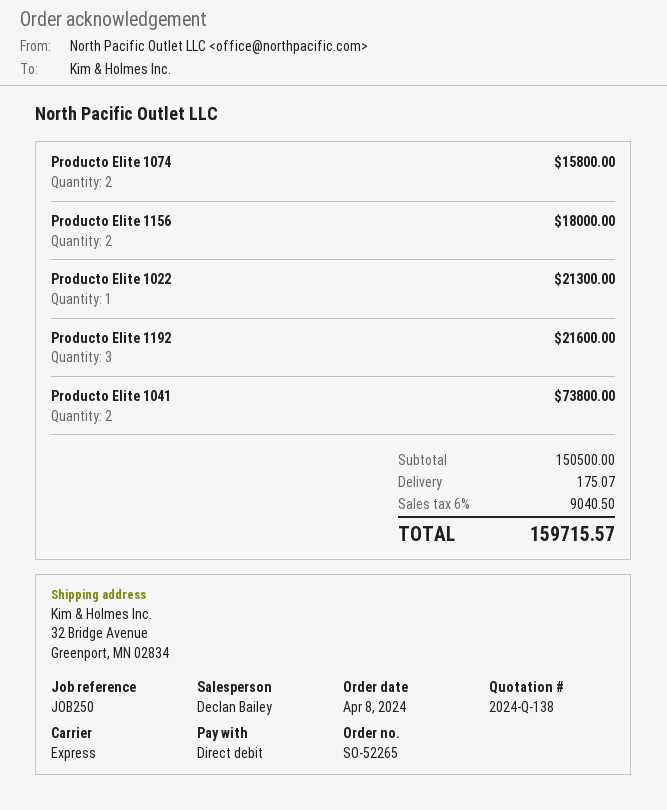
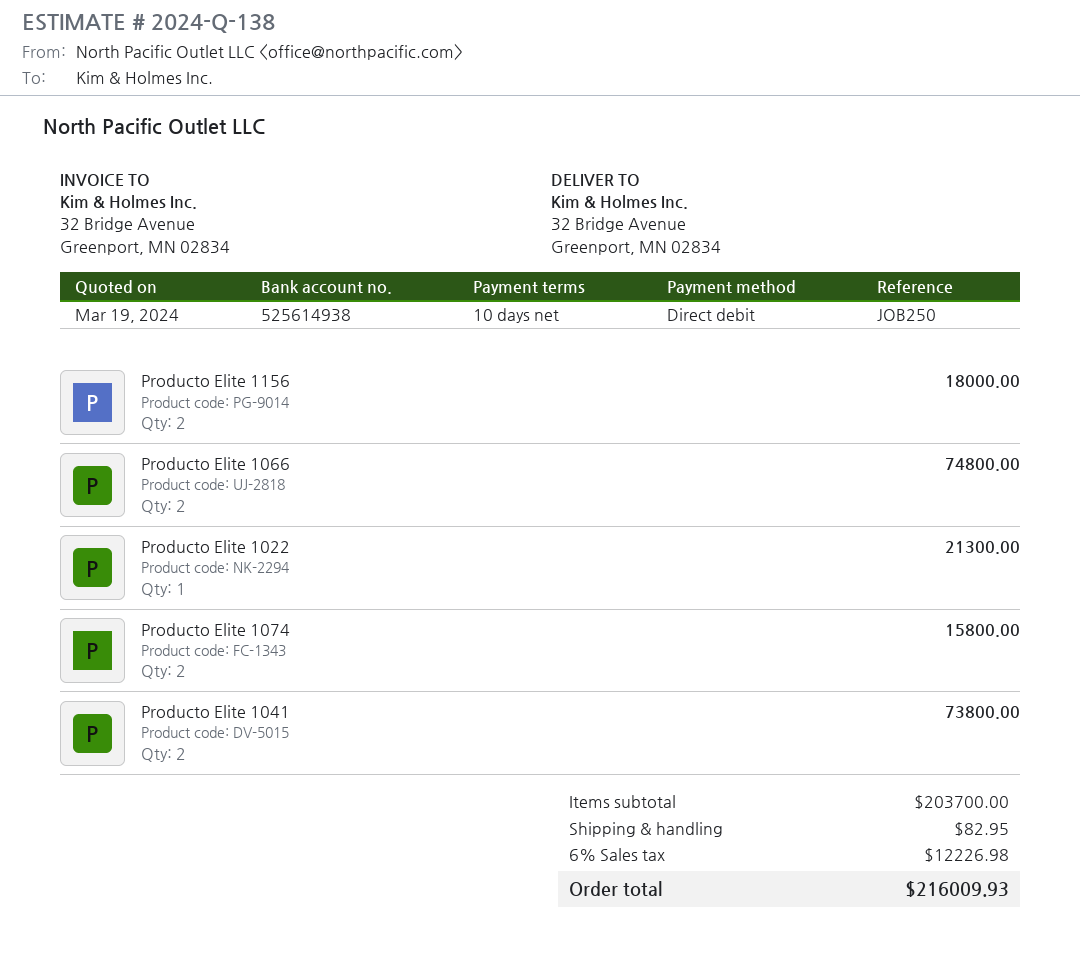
Producto Elite 1192: 3 for 21600.00 -> none
Producto Elite 1066: none -> 2 for 74800.00
subtotal: 150500.00 -> 203700.00
shipping: 175.07 -> 82.95
tax: 6% = 9040.50 -> 6% = 12226.98
total: 159715.57 -> 216009.93

